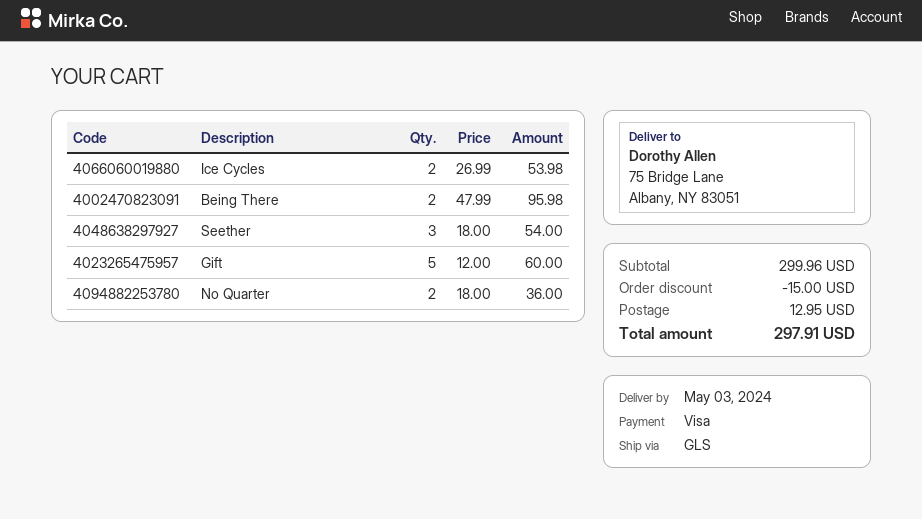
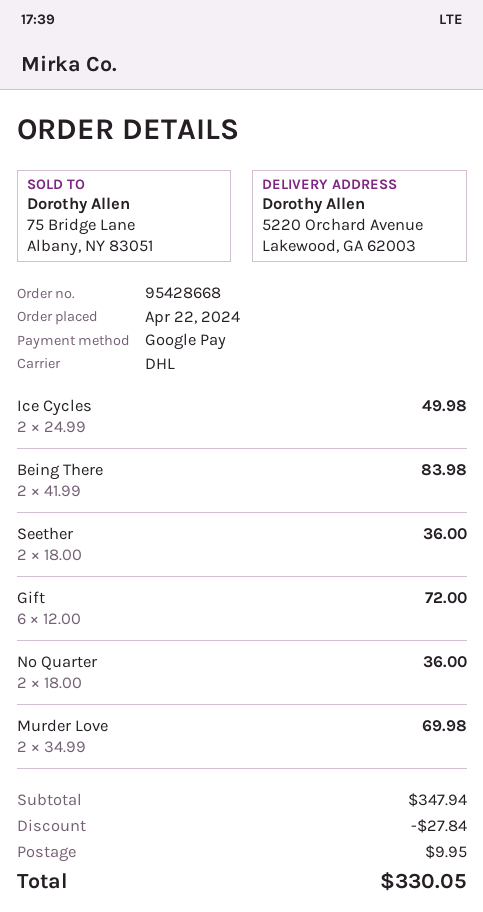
payment method: Visa -> Google Pay
shipping method: GLS -> DHL
ship to: 75 Bridge Lane, Albany, NY 83051 -> 5220 Orchard Avenue, Lakewood, GA 62003
Ice Cycles: 2 x 26.99 = 53.98 -> 2 x 24.99 = 49.98
Being There: 2 x 47.99 = 95.98 -> 2 x 41.99 = 83.98
Seether: 3 x 18.00 = 54.00 -> 2 x 18.00 = 36.00
Gift: 5 x 12.00 = 60.00 -> 6 x 12.00 = 72.00
Murder Love: none -> 2 x 34.99 = 69.98
subtotal: 299.96 -> 347.94
discount: 15.00 -> 27.84
shipping: 12.95 -> 9.95
total: 297.91 -> 330.05

